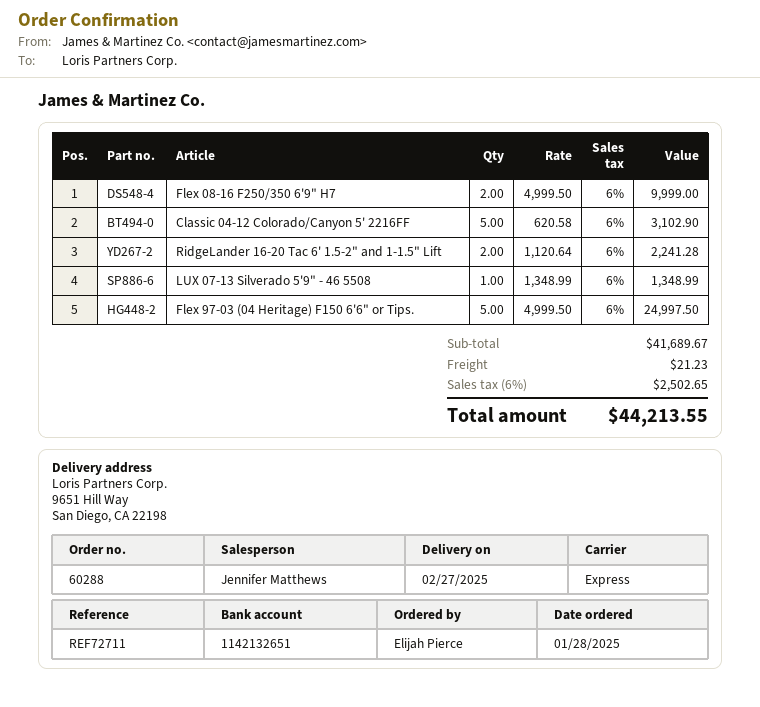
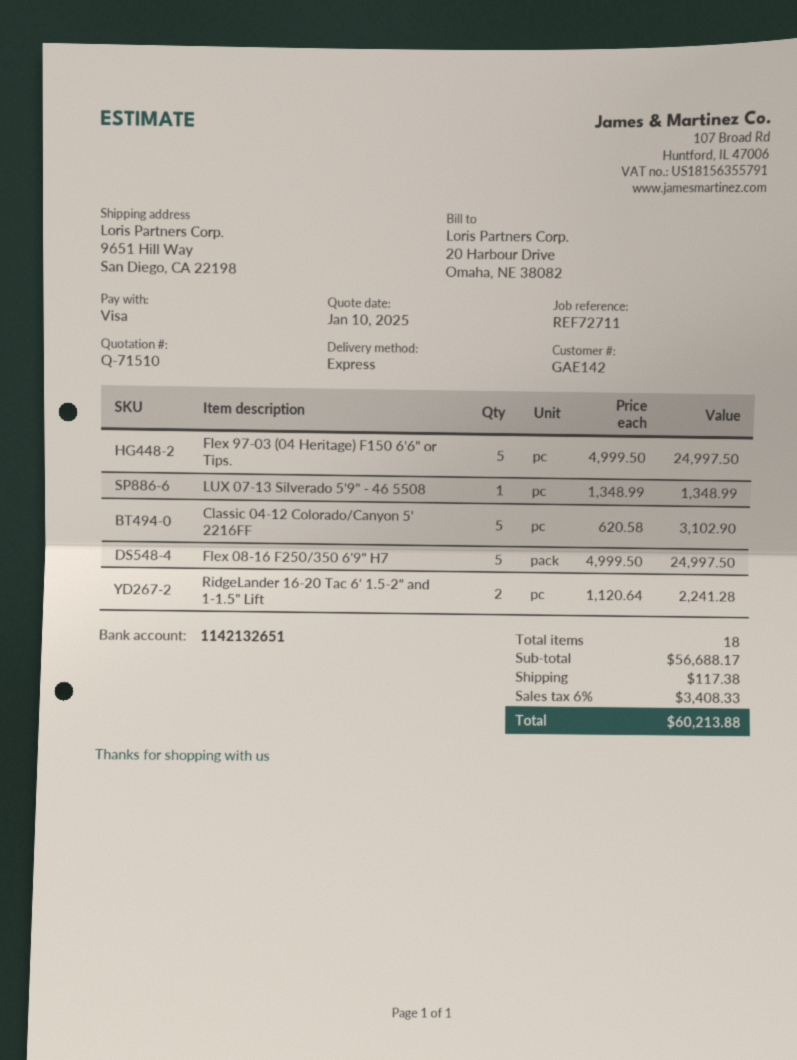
Flex 08-16 F250/350 6'9" H7: 2 x 4999.50 = 9999.00 -> 5 x 4999.50 = 24997.50
subtotal: 41689.67 -> 56688.17
shipping: 21.23 -> 117.38
tax: 6% = 2502.65 -> 6% = 3408.33
total: 44213.55 -> 60213.88

